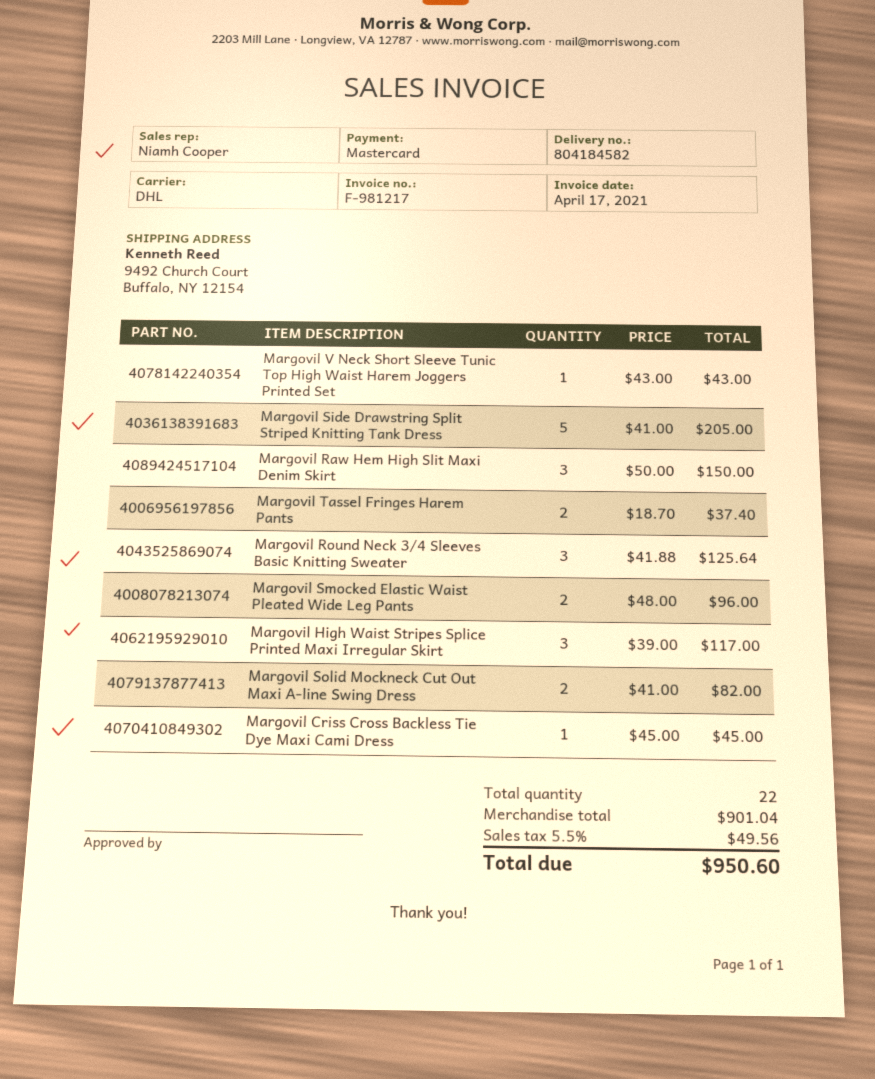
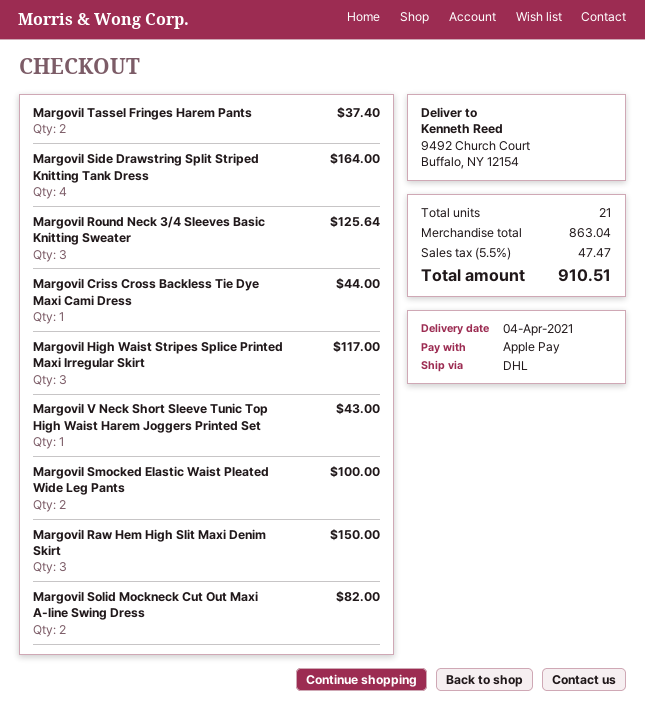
payment method: Mastercard -> Apple Pay
Margovil Side Drawstring Split Striped Knitting Tank Dress: 5 for 205.00 -> 4 for 164.00
Margovil Smocked Elastic Waist Pleated Wide Leg Pants: 2 for 96.00 -> 2 for 100.00
Margovil Criss Cross Backless Tie Dye Maxi Cami Dress: 1 for 45.00 -> 1 for 44.00
total quantity: 22 -> 21
subtotal: 901.04 -> 863.04
tax: 5.5% = 49.56 -> 5.5% = 47.47
total: 950.60 -> 910.51

